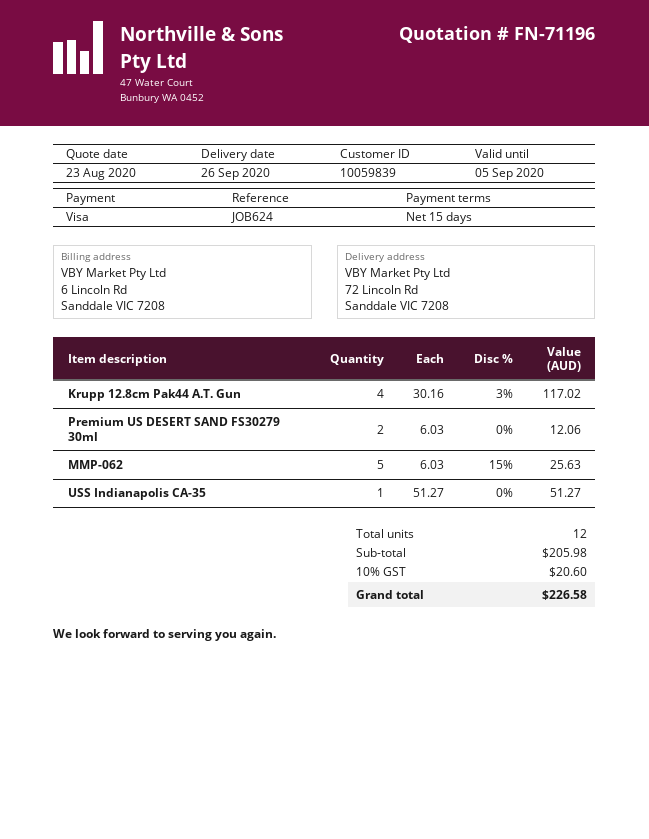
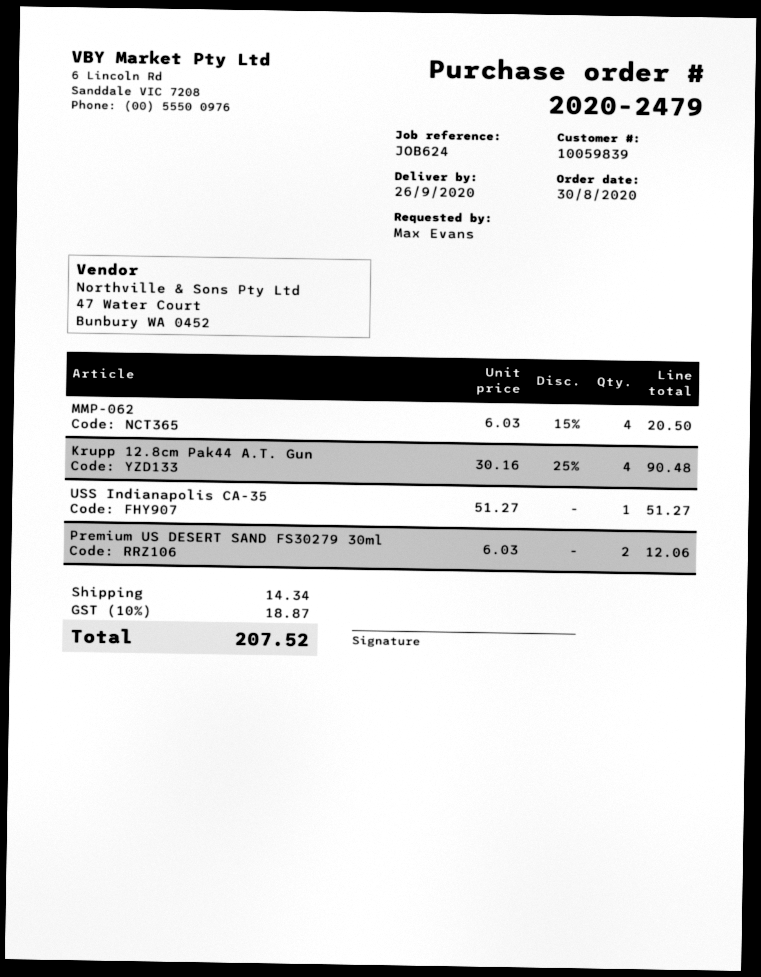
Krupp 12.8cm Pak44 A.T. Gun: 4 x 30.16 - 3% = 117.02 -> 4 x 30.16 - 25% = 90.48
MMP-062: 5 x 6.03 - 15% = 25.63 -> 4 x 6.03 - 15% = 20.50
shipping: none -> 14.34
tax: 10% = 20.60 -> 10% = 18.87
total: 226.58 -> 207.52

